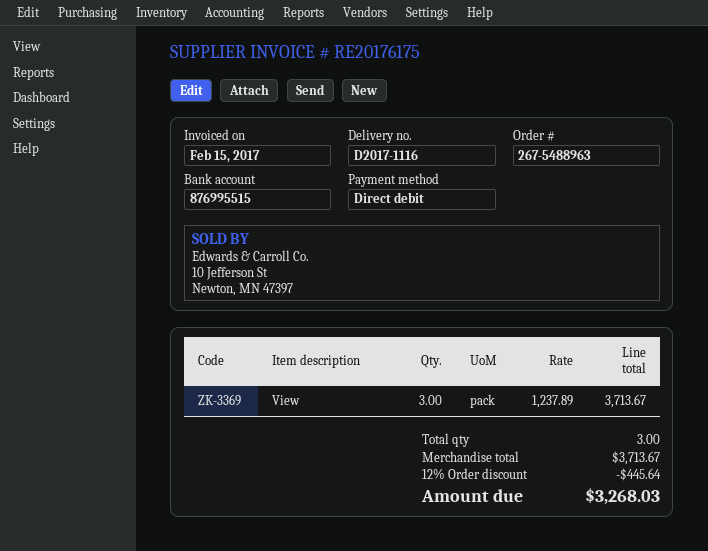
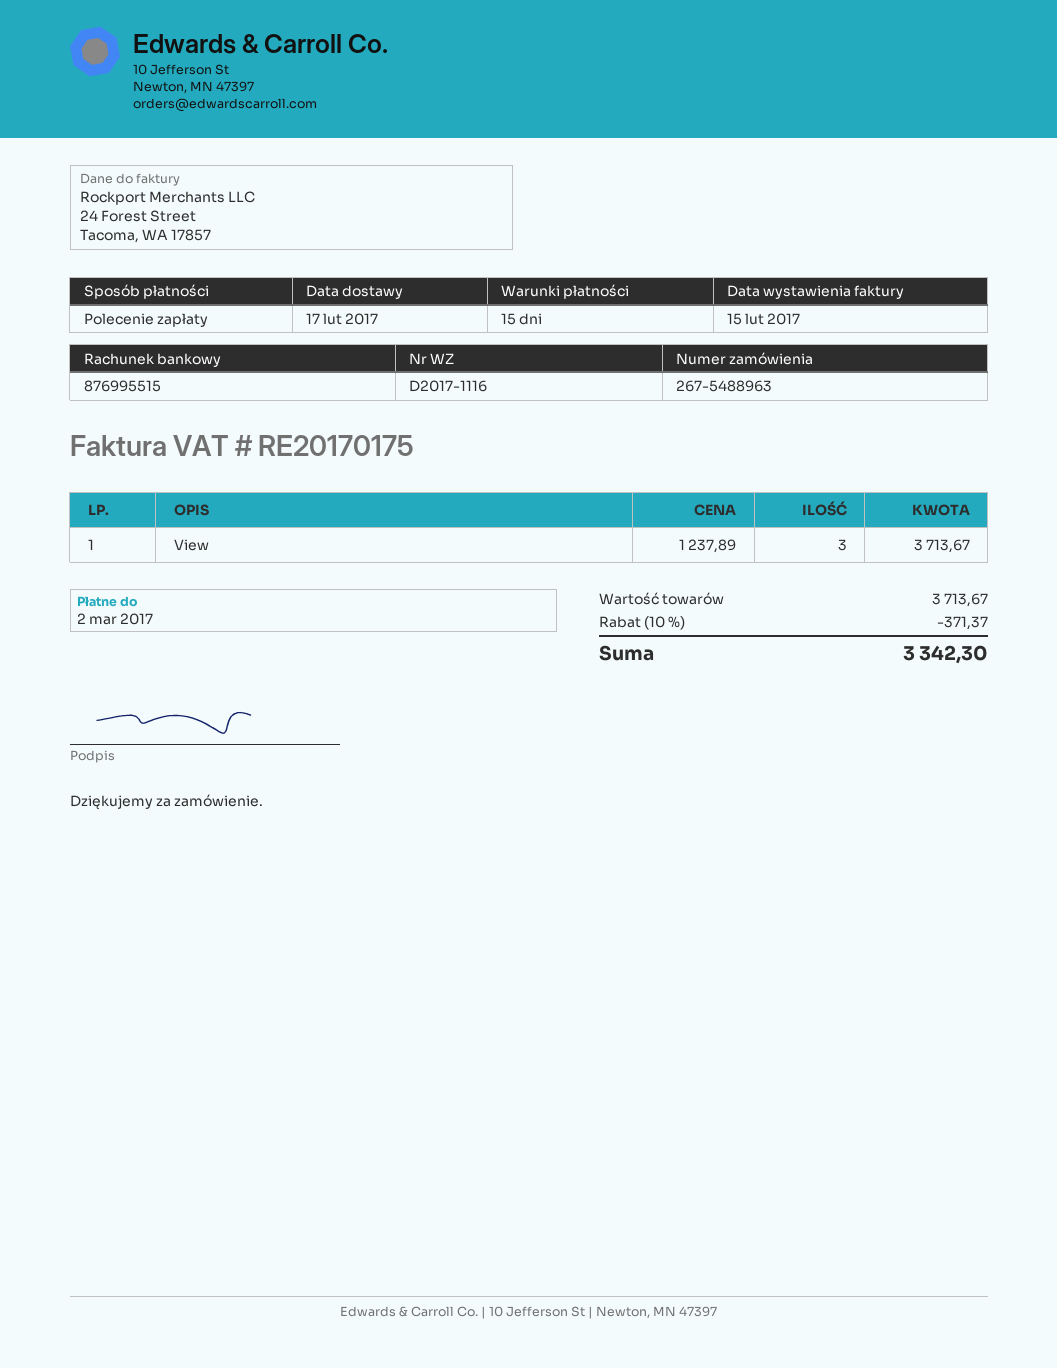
invoice number: RE20176175 -> RE20170175
discount: 12% = 445.64 -> 10% = 371.37
total: 3268.03 -> 3342.30

